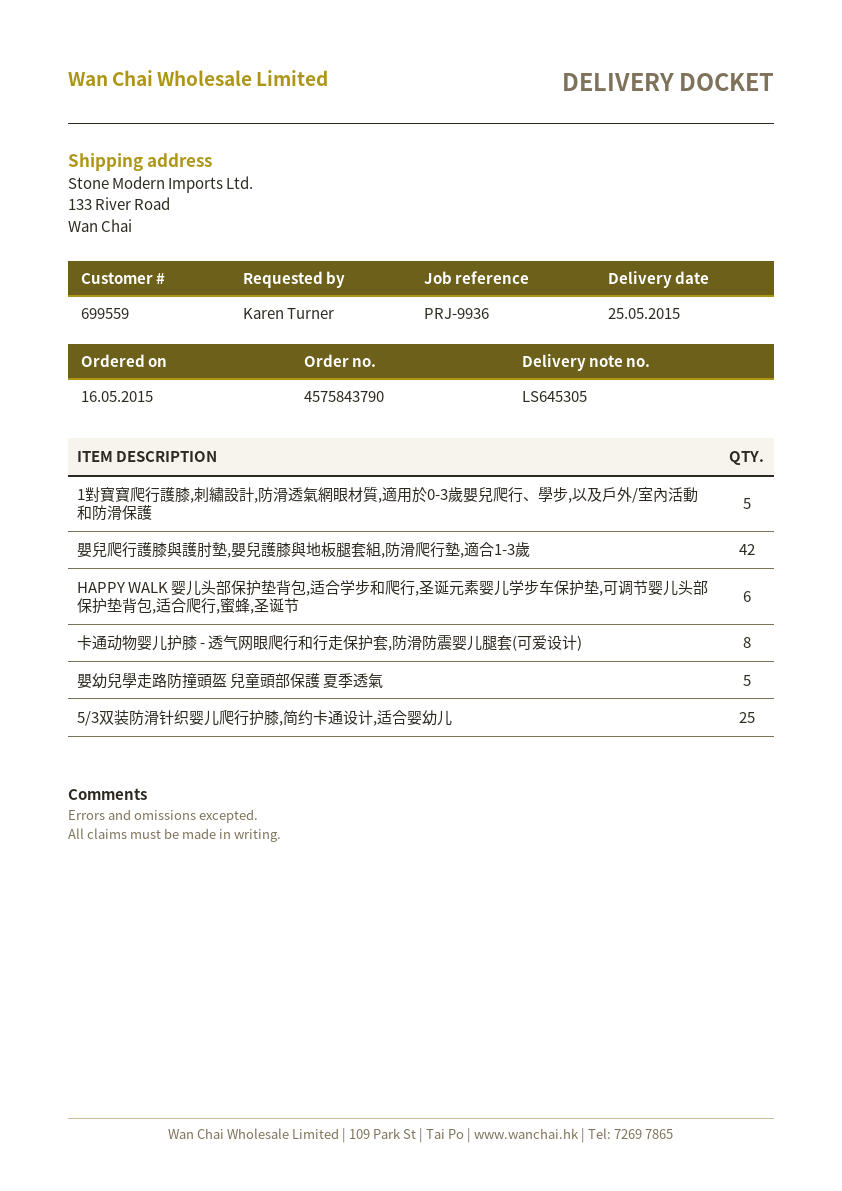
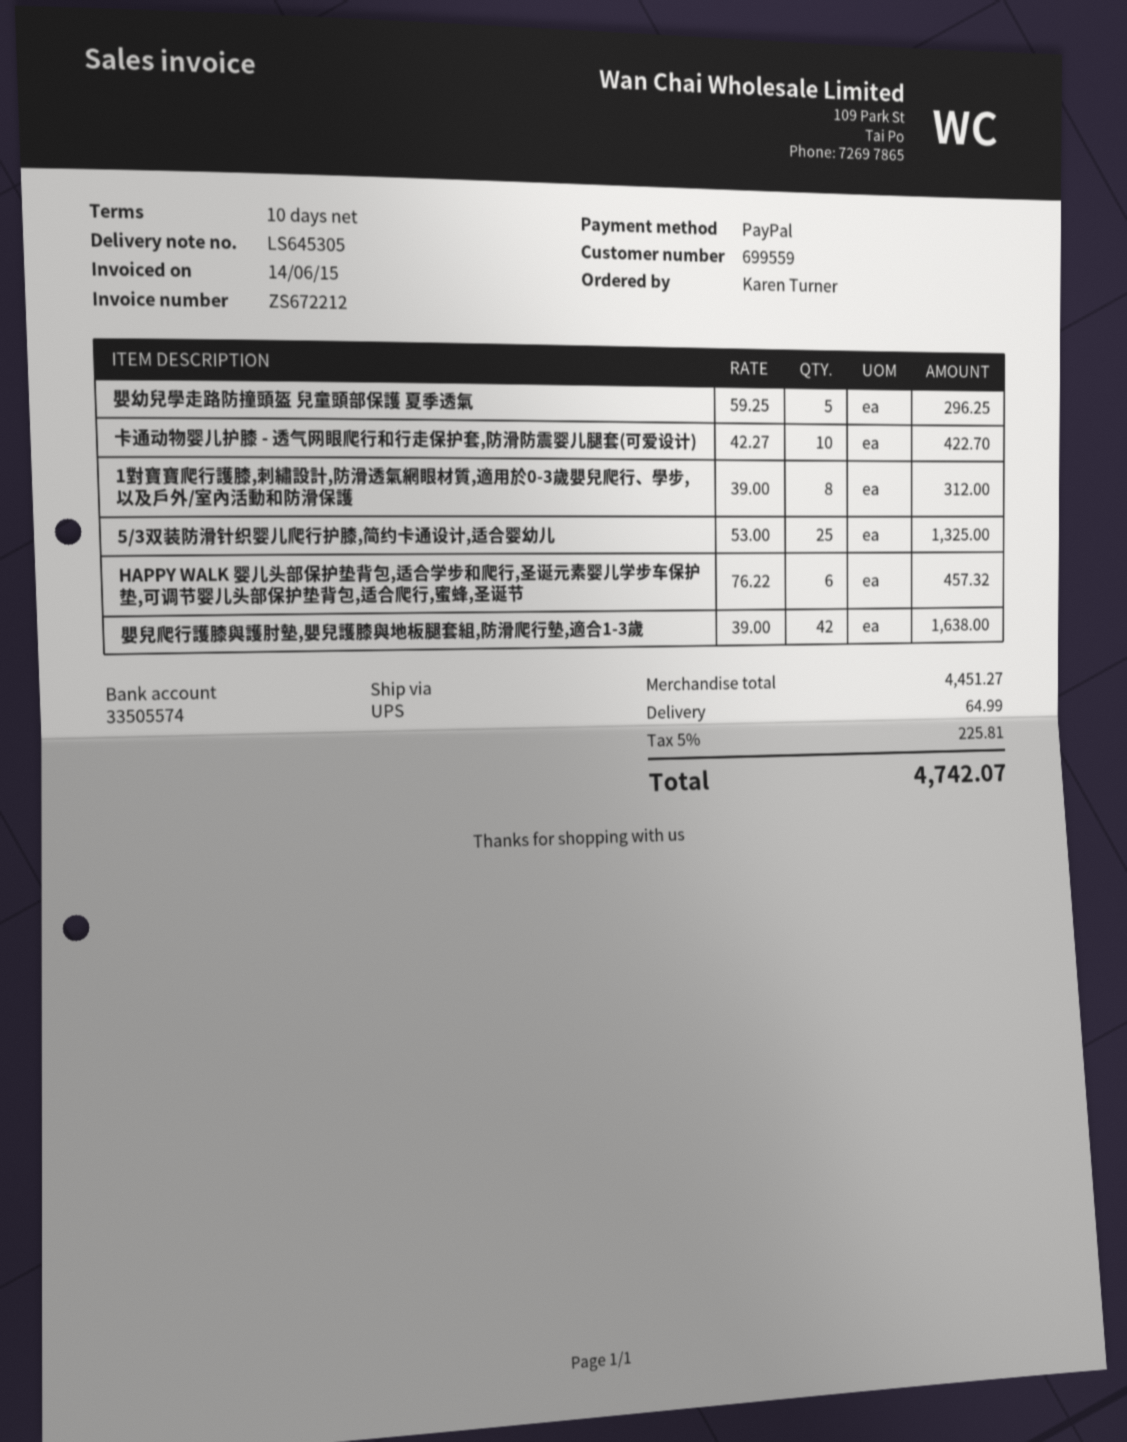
1對寶寶爬行護膝,刺繡設計,防滑透氣網眼材質,適用於0-3歲嬰兒爬行、學步,以及戶外/室內活動和防滑保護: 5 -> 8
卡通动物婴儿护膝 - 透气网眼爬行和行走保护套,防滑防震婴儿腿套(可爱设计): 8 -> 10

